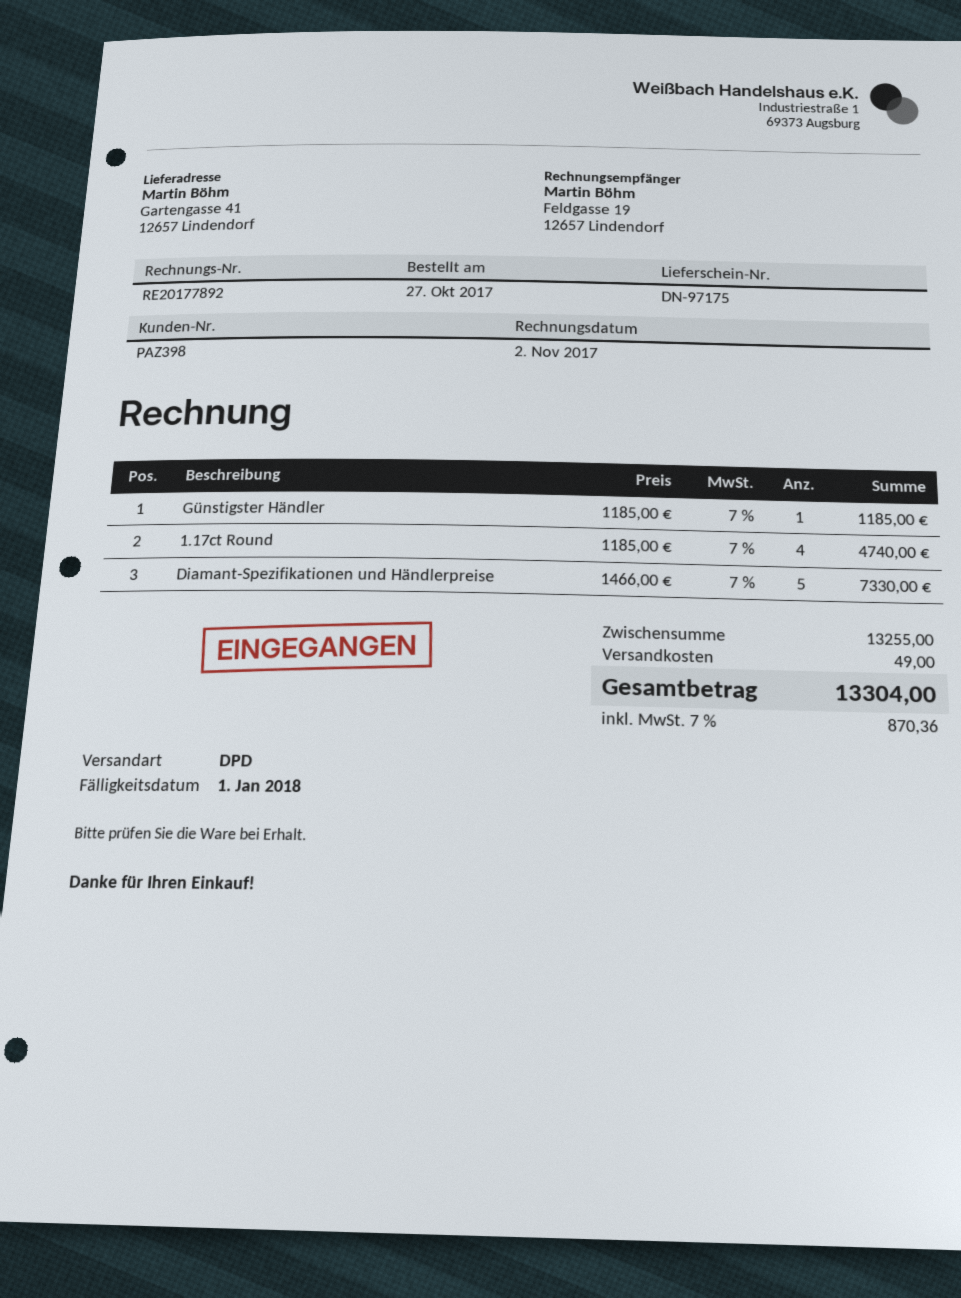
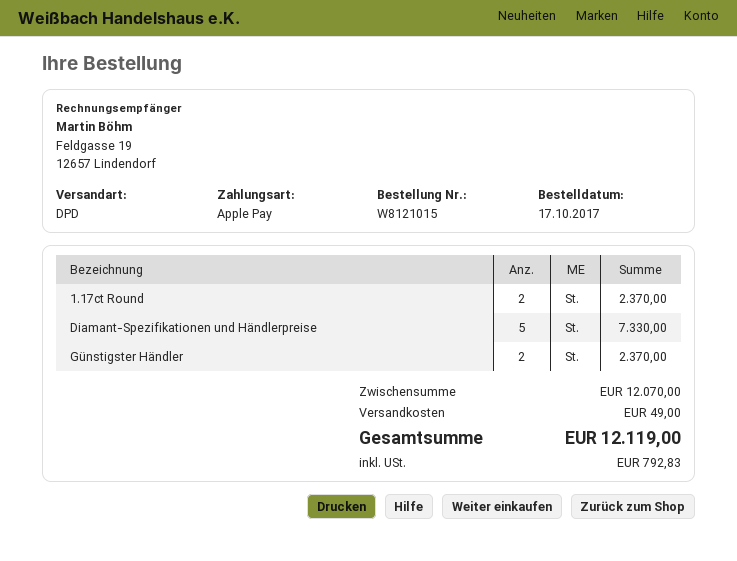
order date: 2017-10-27 -> 2017-10-17
Günstigster Händler: 1 for 1185.00 -> 2 for 2370.00
1.17ct Round: 4 for 4740.00 -> 2 for 2370.00
subtotal: 13255.00 -> 12070.00
tax: 870.36 -> 792.83
total: 13304.00 -> 12119.00

